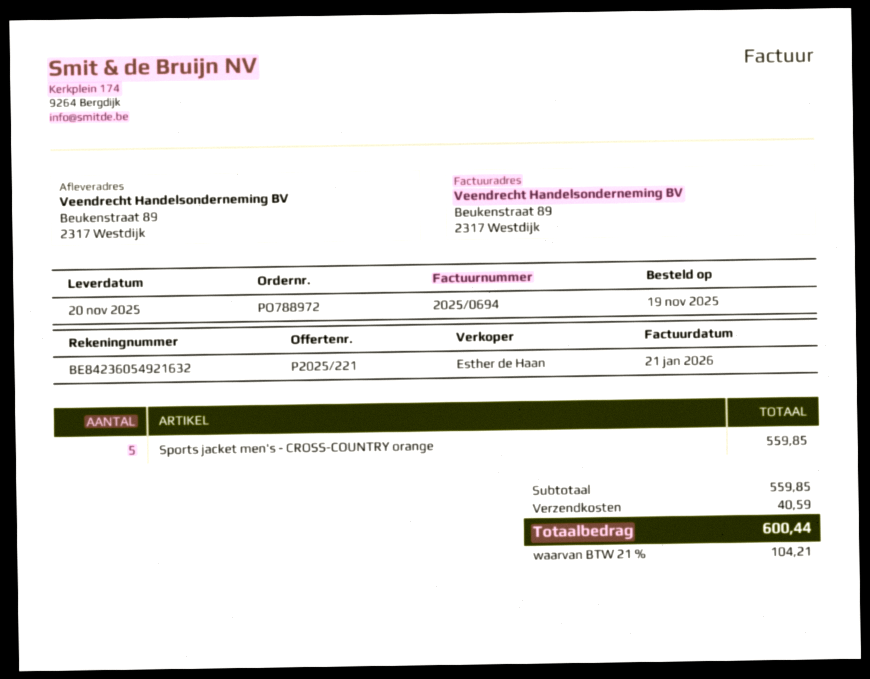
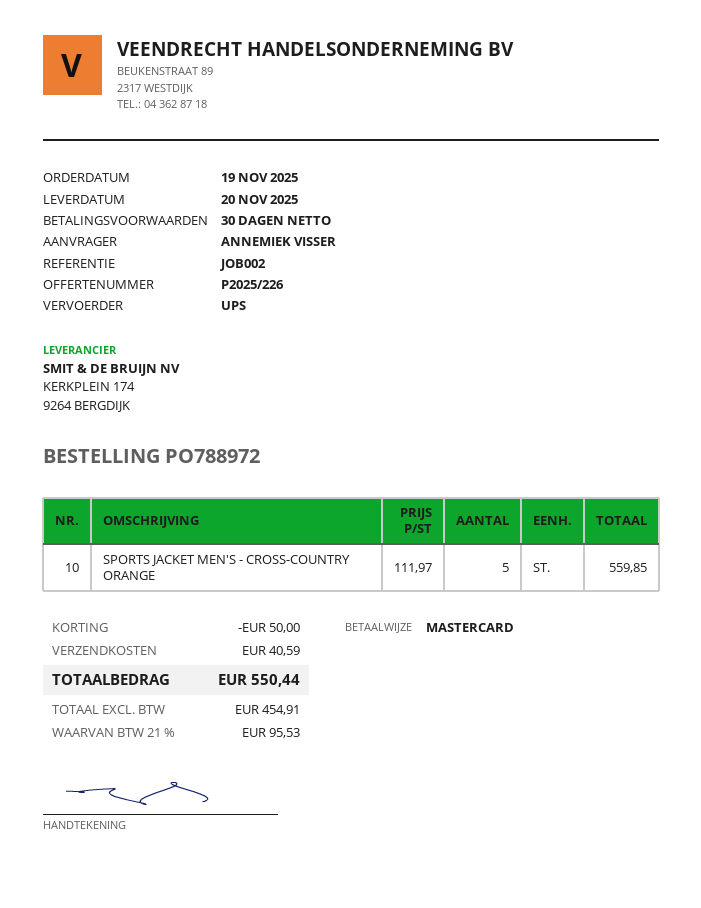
quote number: P2025/221 -> P2025/226
discount: none -> 50.00
tax: 21% = 104.21 -> 21% = 95.53
total: 600.44 -> 550.44

